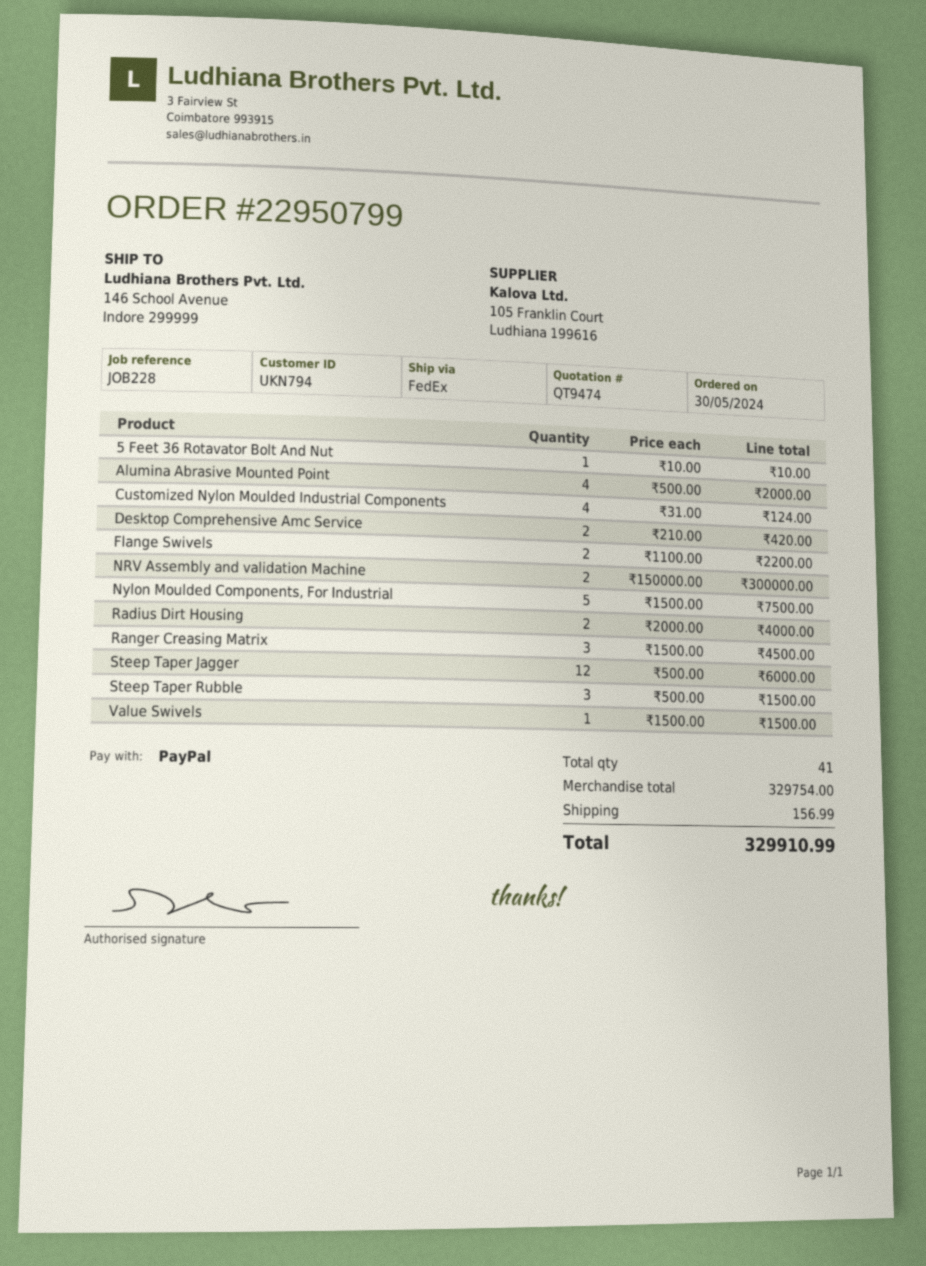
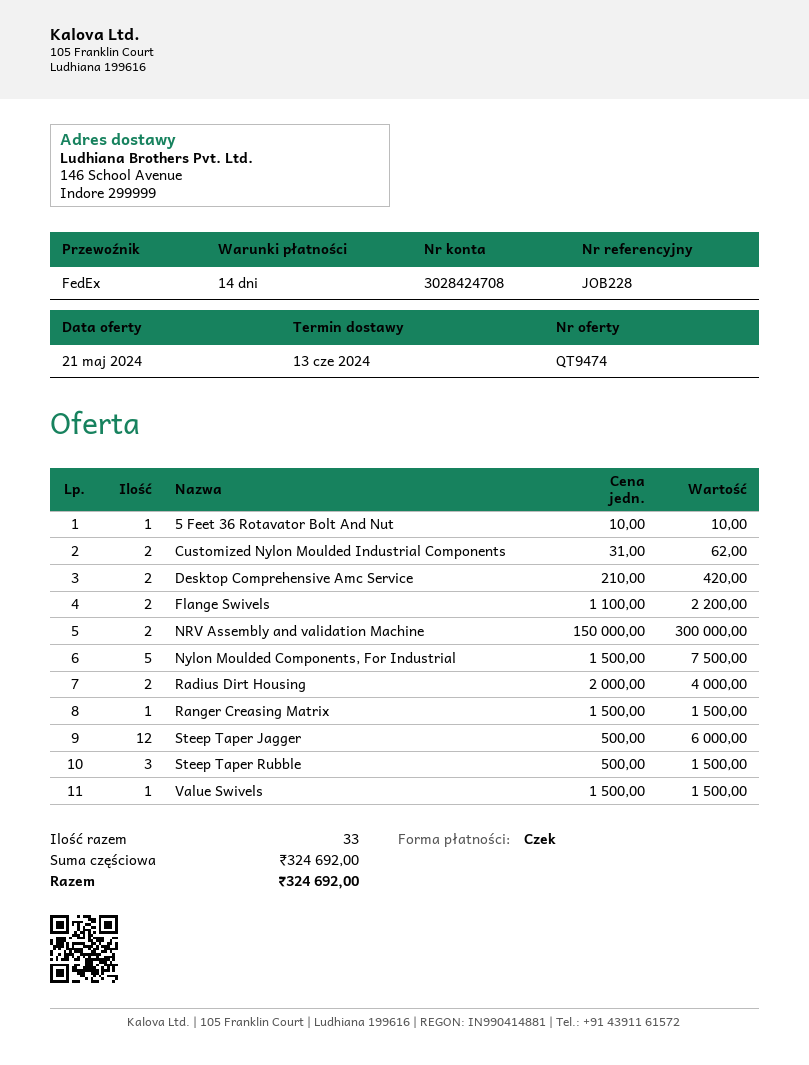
payment method: PayPal -> cheque
Alumina Abrasive Mounted Point: 4 x 500.00 = 2000.00 -> none
Customized Nylon Moulded Industrial Components: 4 x 31.00 = 124.00 -> 2 x 31.00 = 62.00
Ranger Creasing Matrix: 3 x 1500.00 = 4500.00 -> 1 x 1500.00 = 1500.00
total quantity: 41 -> 33
subtotal: 329754.00 -> 324692.00
shipping: 156.99 -> none
total: 329910.99 -> 324692.00

